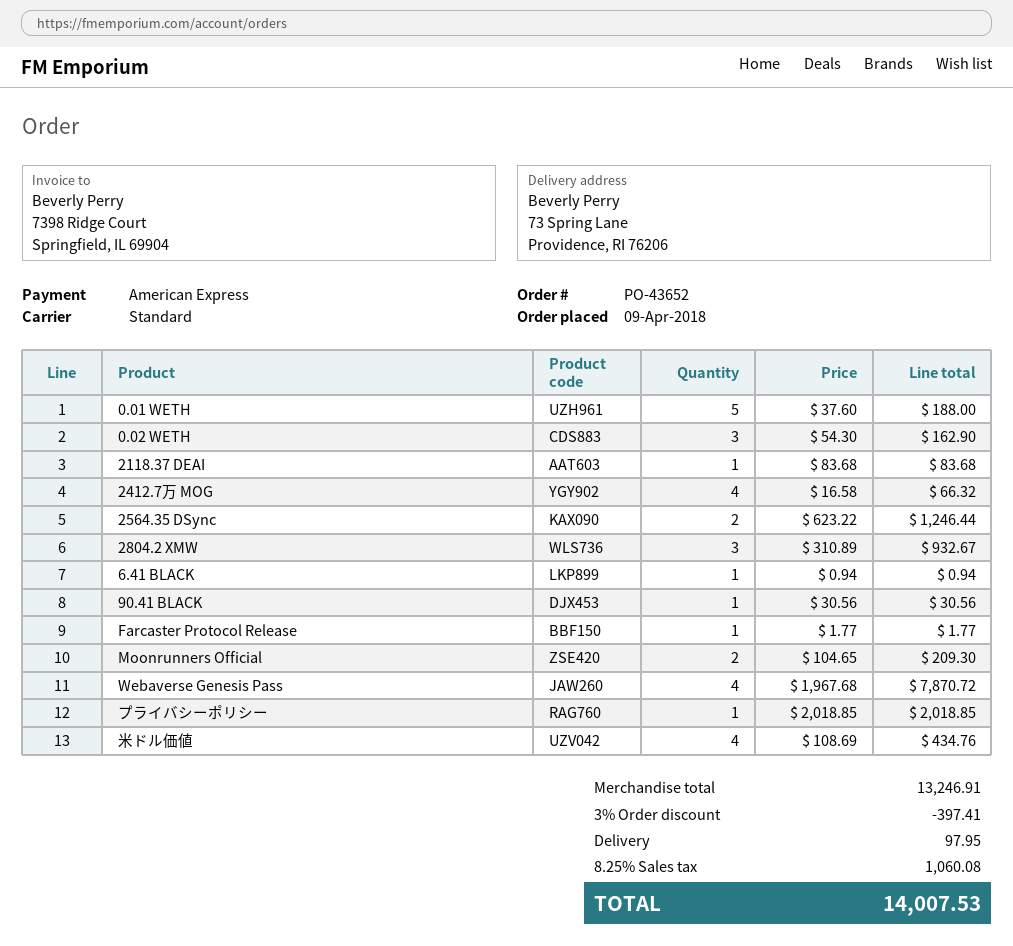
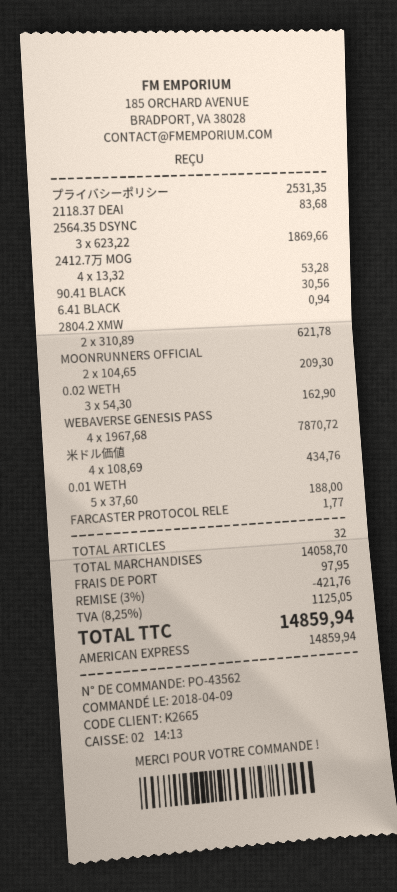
order number: PO-43652 -> PO-43562
2412.7万 MOG: 4 x 16.58 = 66.32 -> 4 x 13.32 = 53.28
2564.35 DSync: 2 x 623.22 = 1246.44 -> 3 x 623.22 = 1869.66
2804.2 XMW: 3 x 310.89 = 932.67 -> 2 x 310.89 = 621.78
プライバシーポリシー: 1 x 2018.85 = 2018.85 -> 1 x 2531.35 = 2531.35
subtotal: 13246.91 -> 14058.70
discount: 3% = 397.41 -> 3% = 421.76
tax: 8.25% = 1060.08 -> 8.25% = 1125.05
total: 14007.53 -> 14859.94

